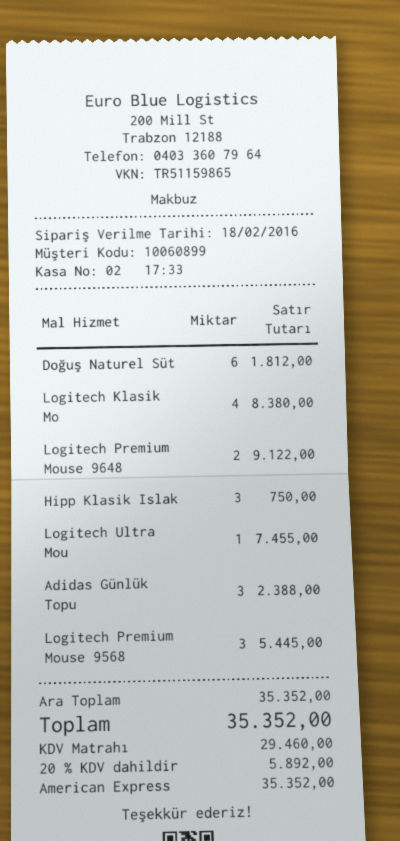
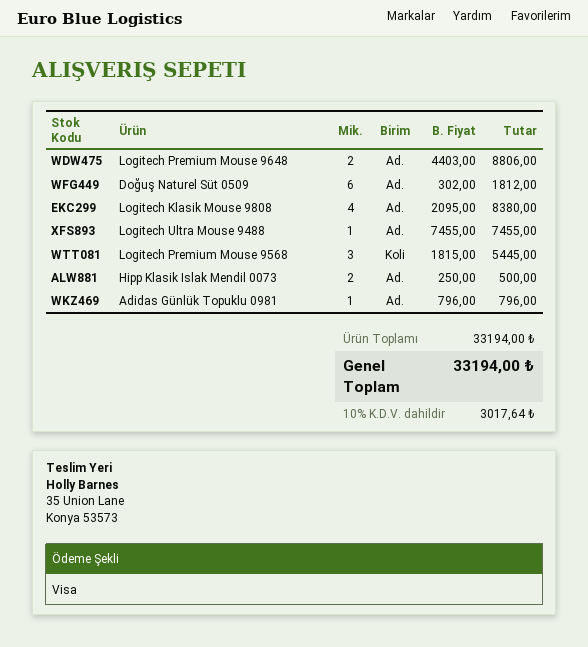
payment method: American Express -> Visa
Logitech Premium Mouse 9648: 2 for 9122.00 -> 2 for 8806.00
Hipp Klasik Islak: 3 for 750.00 -> 2 for 500.00
Adidas Günlük Topu: 3 for 2388.00 -> 1 for 796.00
subtotal: 35352.00 -> 33194.00
tax: 20% = 5892.00 -> 10% = 3017.64
total: 35352.00 -> 33194.00

